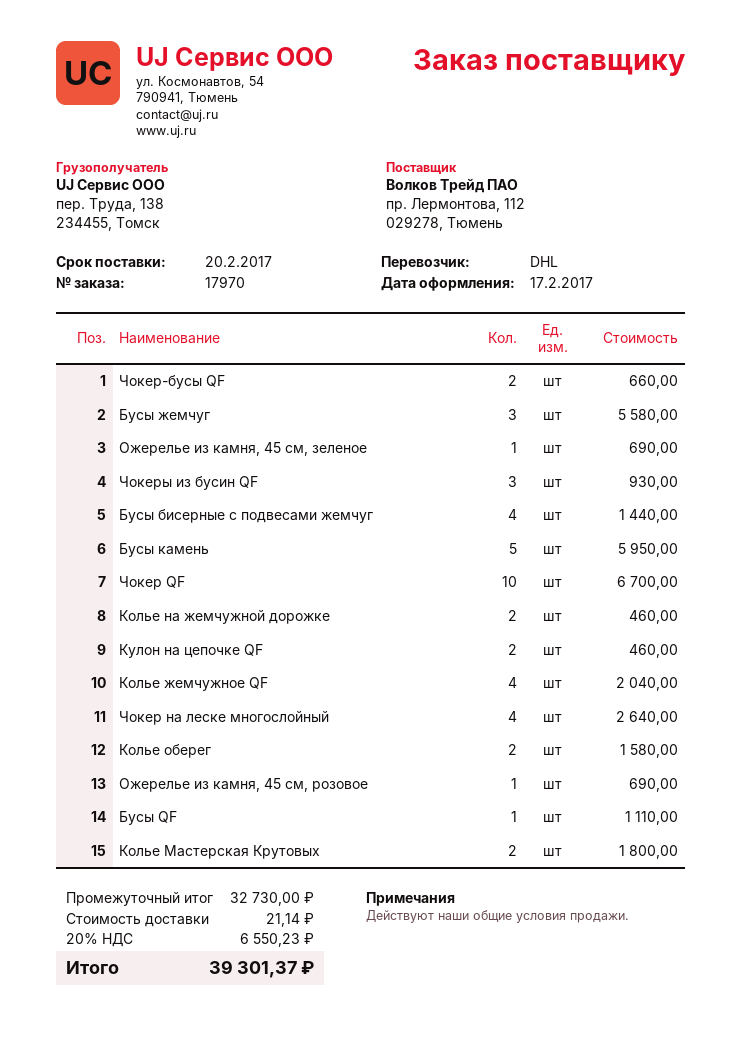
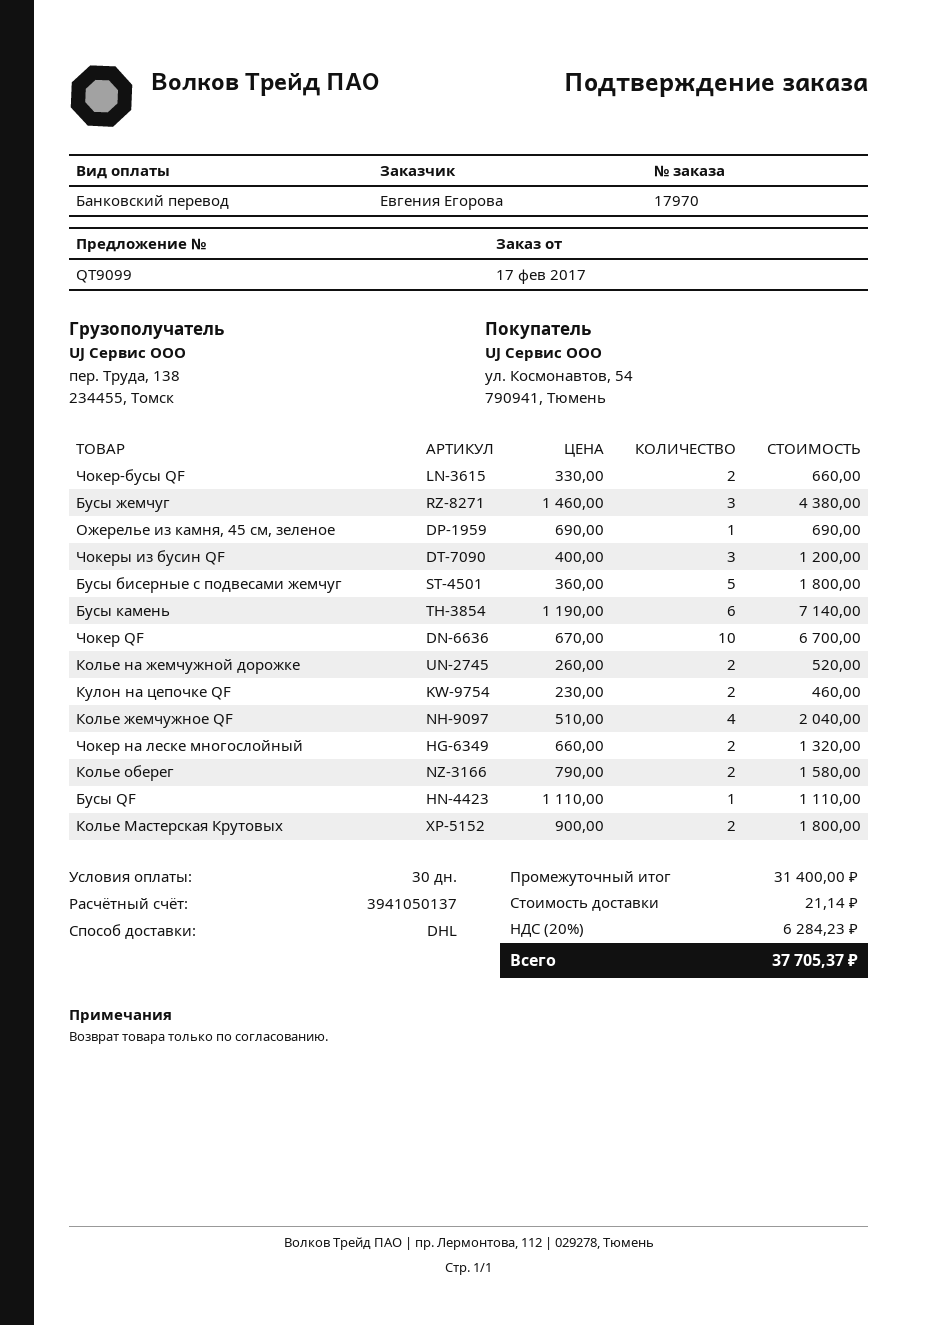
Бусы жемчуг: 3 for 5580.00 -> 3 for 4380.00
Чокеры из бусин QF: 3 for 930.00 -> 3 for 1200.00
Бусы бисерные с подвесами жемчуг: 4 for 1440.00 -> 5 for 1800.00
Бусы камень: 5 for 5950.00 -> 6 for 7140.00
Колье на жемчужной дорожке: 2 for 460.00 -> 2 for 520.00
Чокер на леске многослойный: 4 for 2640.00 -> 2 for 1320.00
Ожерелье из камня, 45 см, розовое: 1 for 690.00 -> none
subtotal: 32730.00 -> 31400.00
tax: 20% = 6550.23 -> 20% = 6284.23
total: 39301.37 -> 37705.37

